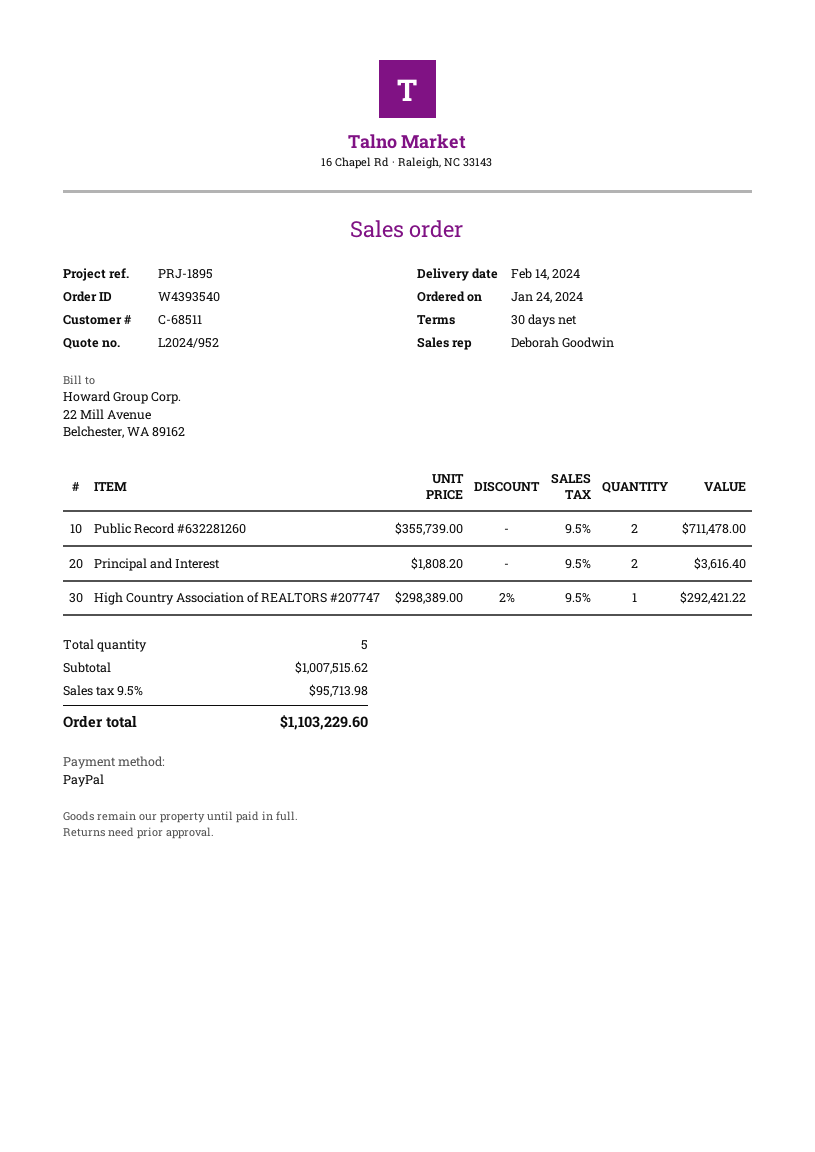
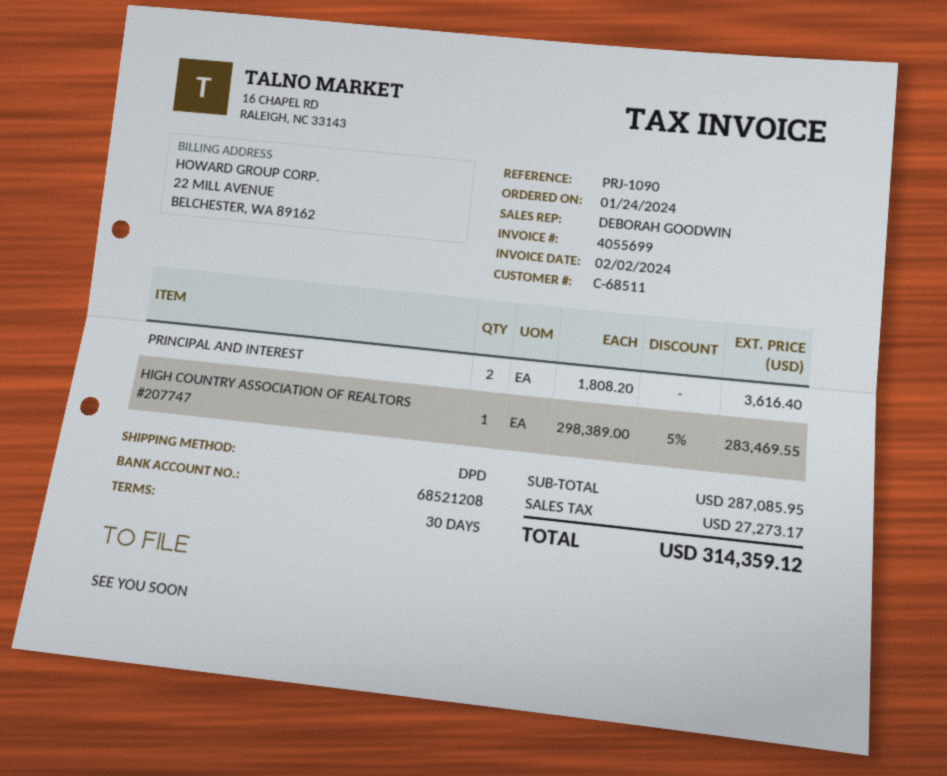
reference: PRJ-1895 -> PRJ-1090
Public Record #632281260: 2 x 355739.00 = 711478.00 -> none
High Country Association of REALTORS #207747: 1 x 298389.00 - 2% = 292421.22 -> 1 x 298389.00 - 5% = 283469.55
subtotal: 1007515.62 -> 287085.95
tax: 95713.98 -> 27273.17
total: 1103229.60 -> 314359.12

